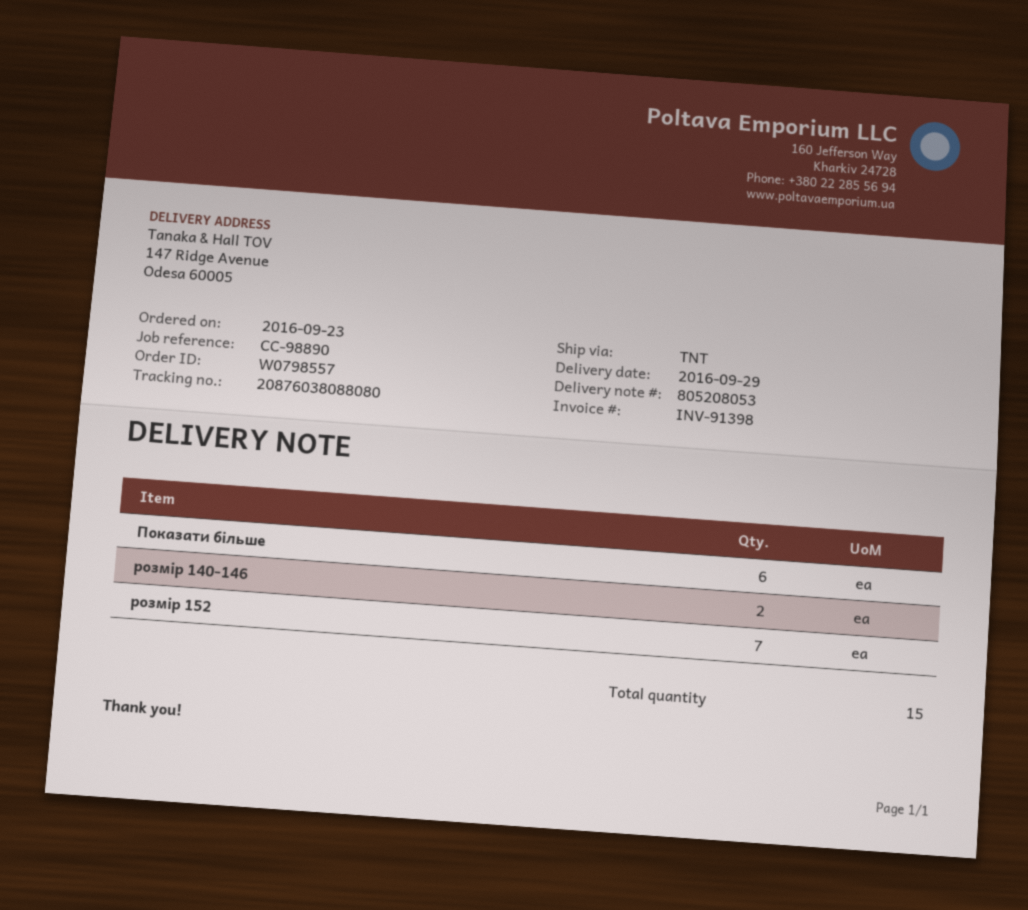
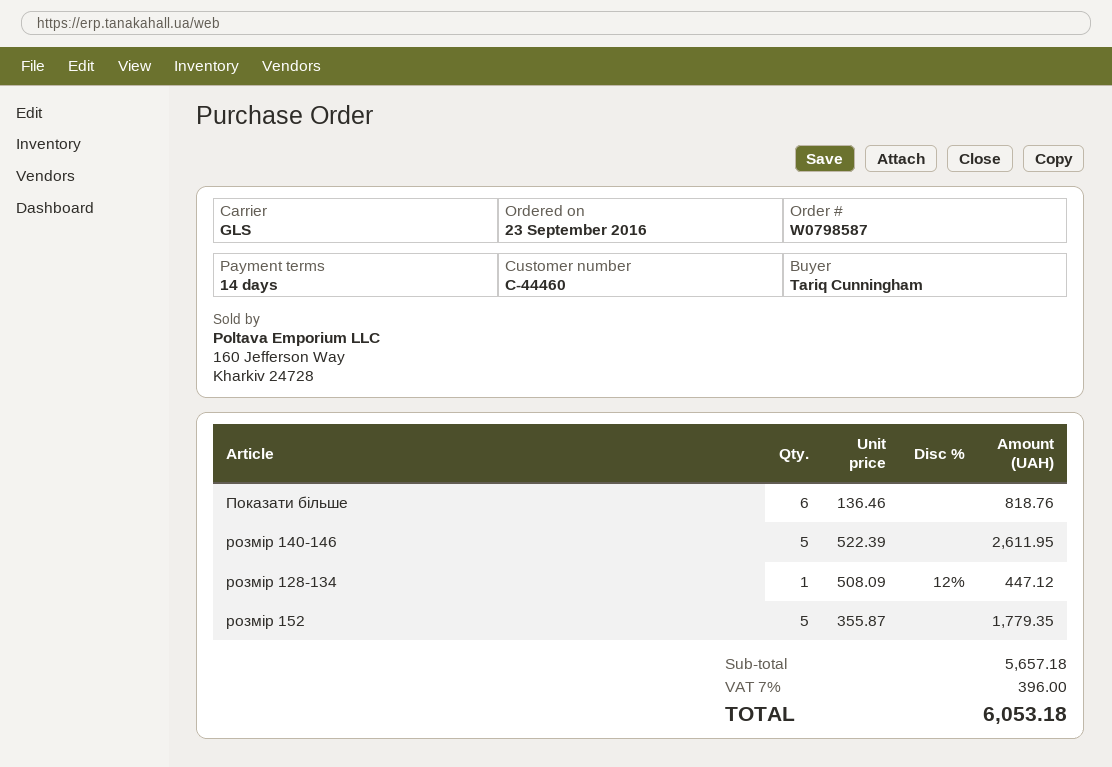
order number: W0798557 -> W0798587
shipping method: TNT -> GLS
розмір 140-146: 2 -> 5
розмір 152: 7 -> 5
розмір 128-134: none -> 1

